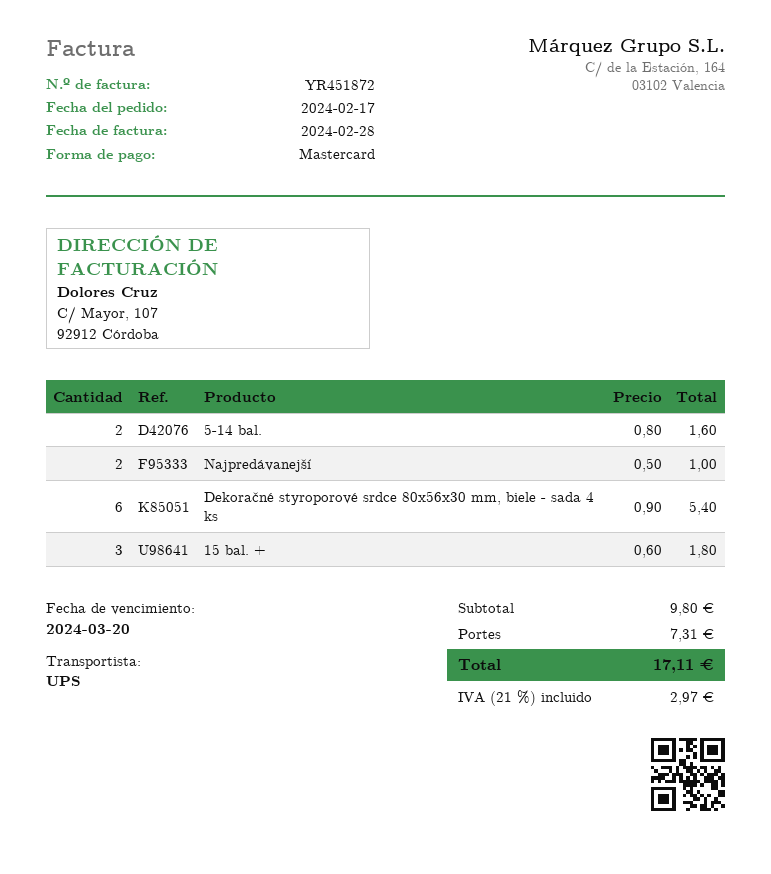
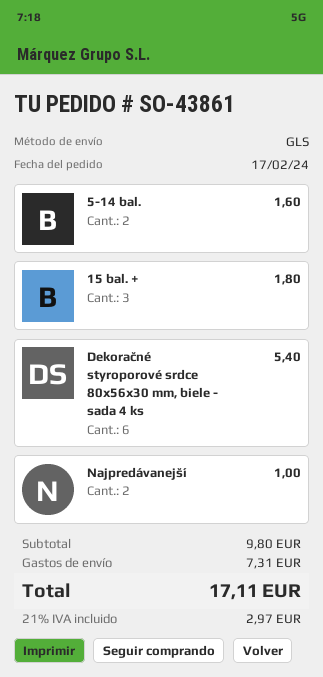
shipping method: UPS -> GLS

